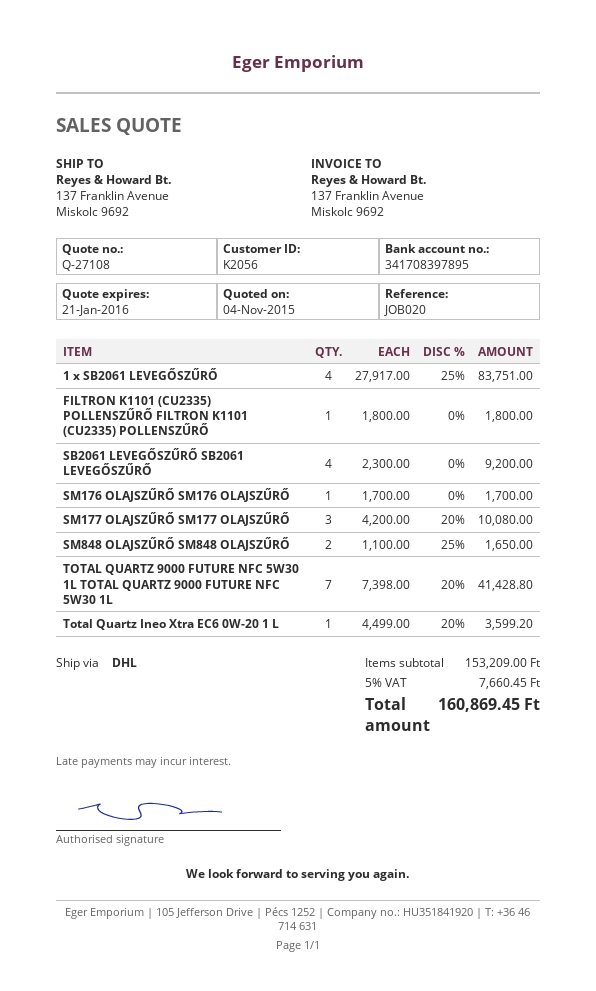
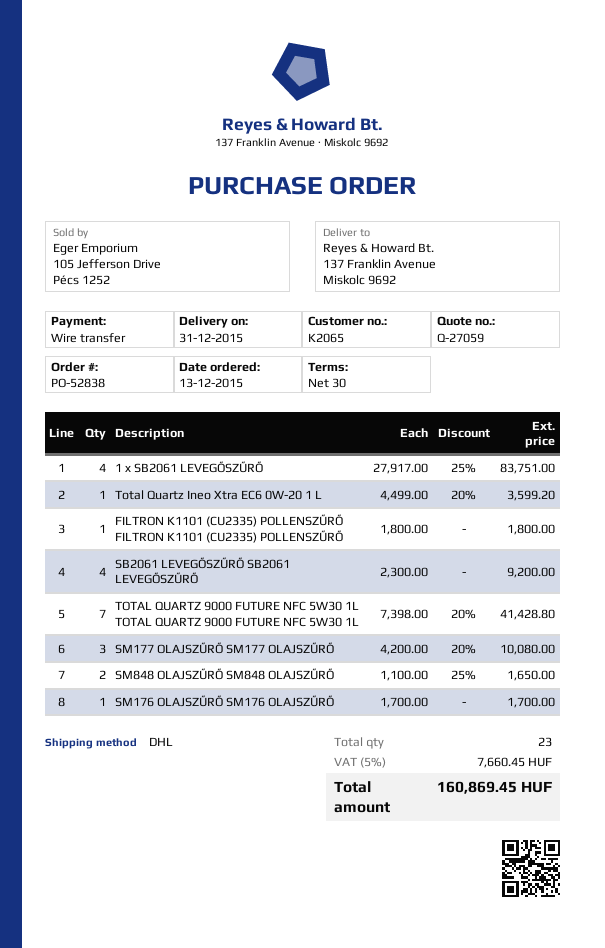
quote number: Q-27108 -> Q-27059
customer number: K2056 -> K2065

